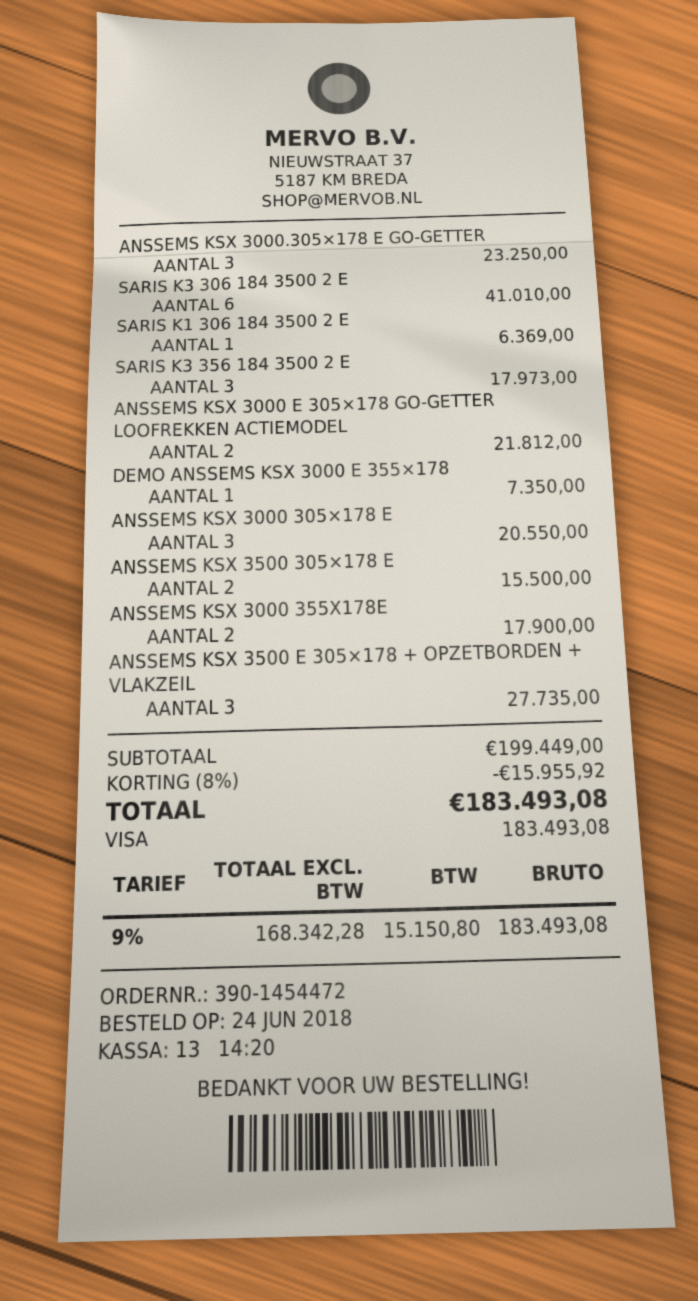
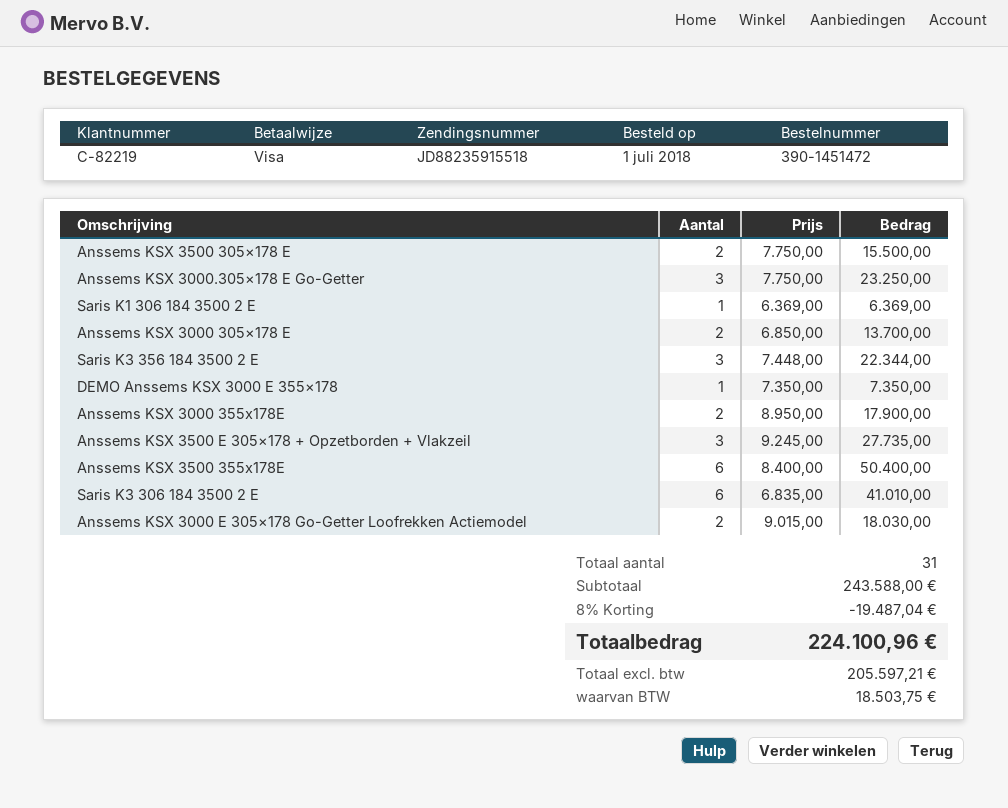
order number: 390-1454472 -> 390-1451472
order date: 2018-06-24 -> 2018-07-01
SARIS K3 356 184 3500 2 E: 3 for 17973.00 -> 3 for 22344.00
ANSSEMS KSX 3000 E 305×178 GO-GETTER LOOFREKKEN ACTIEMODEL: 2 for 21812.00 -> 2 for 18030.00
ANSSEMS KSX 3000 305×178 E: 3 for 20550.00 -> 2 for 13700.00
Anssems KSX 3500 355x178E: none -> 6 for 50400.00
subtotal: 199449.00 -> 243588.00
discount: 8% = 15955.92 -> 8% = 19487.04
net: 168342.28 -> 205597.21
tax: 15150.80 -> 18503.75
total: 183493.08 -> 224100.96

